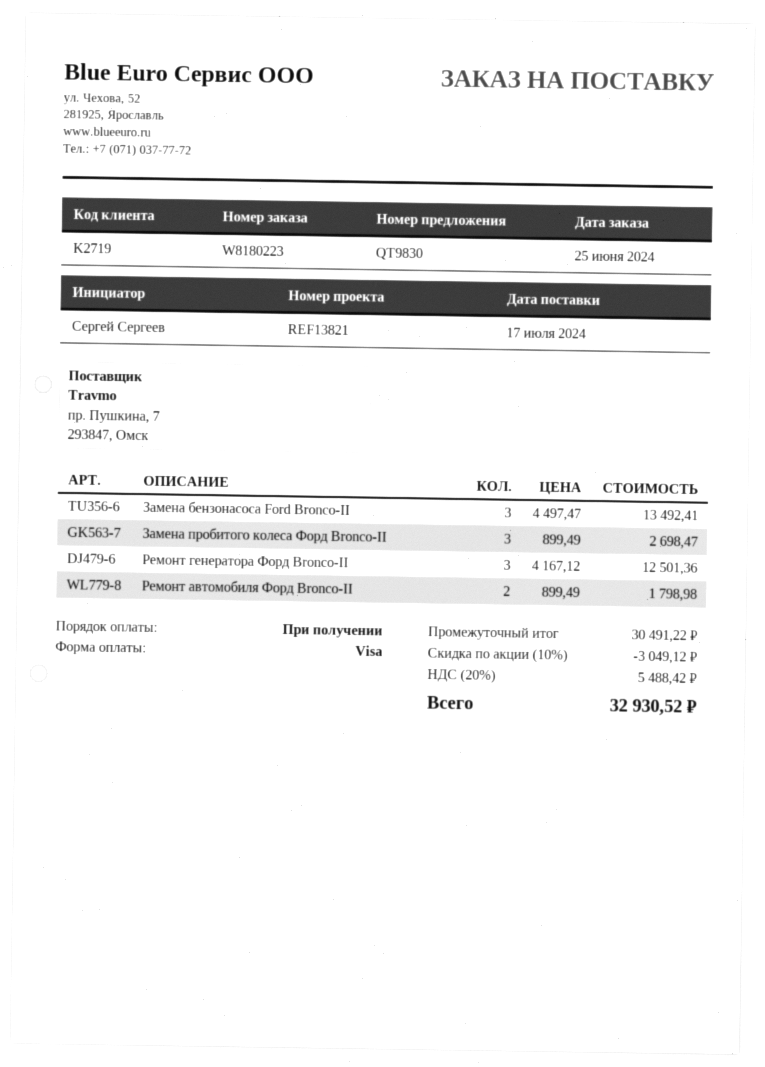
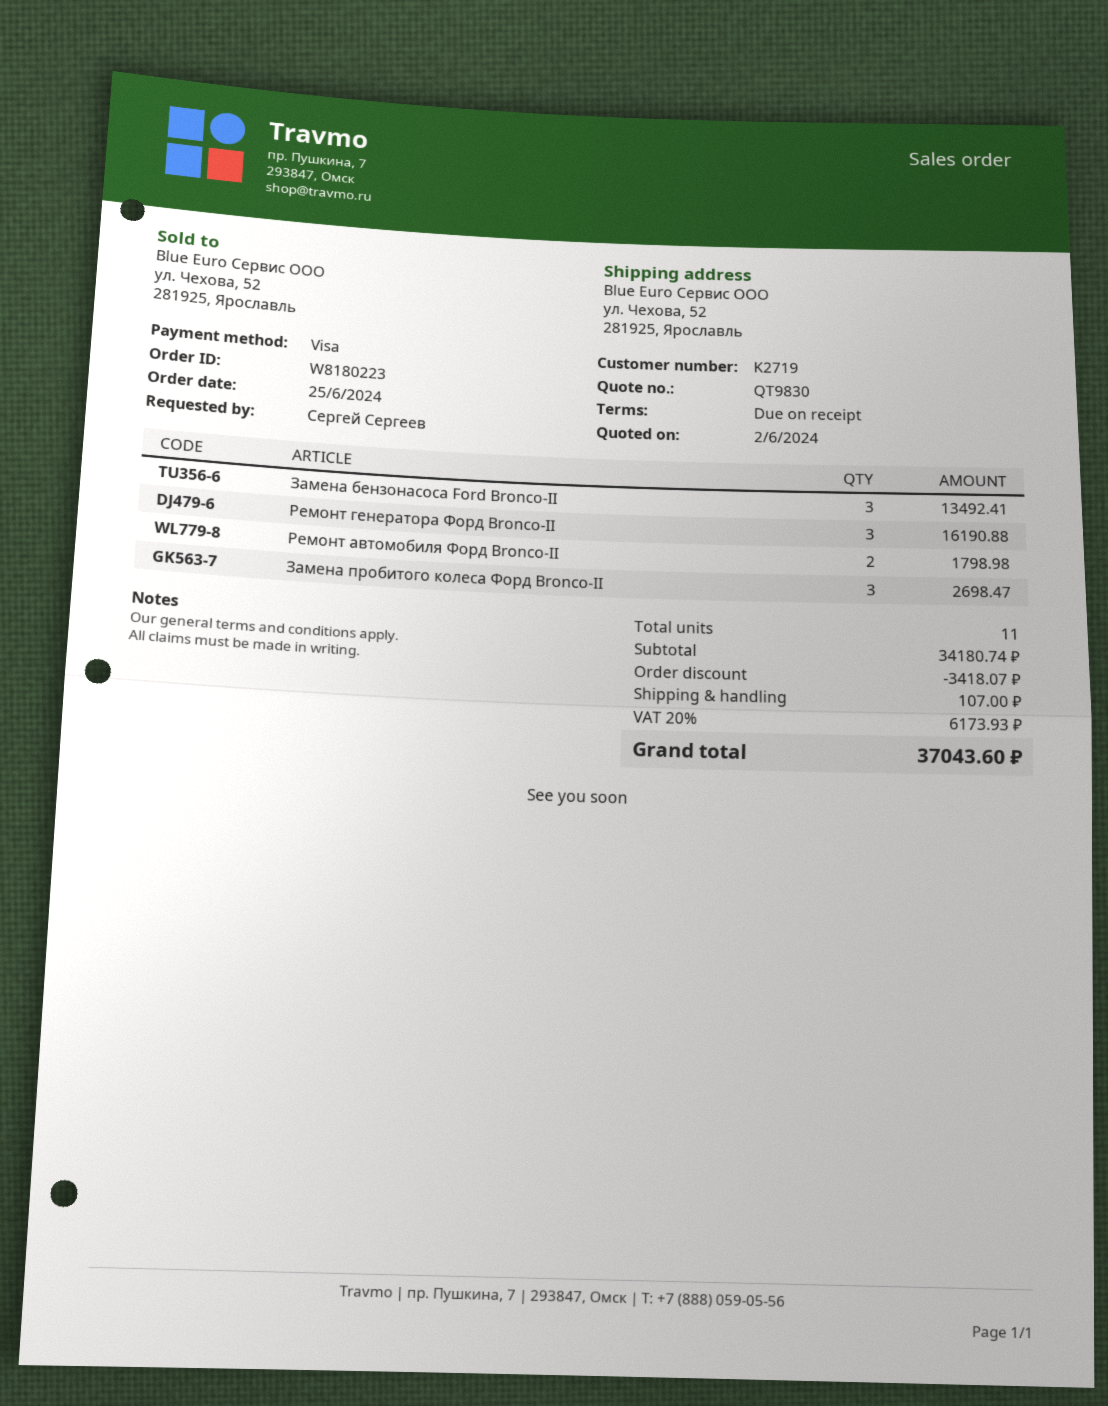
Ремонт генератора Форд Bronco-II: 3 for 12501.36 -> 3 for 16190.88
subtotal: 30491.22 -> 34180.74
discount: 3049.12 -> 3418.07
shipping: none -> 107.00
tax: 20% = 5488.42 -> 20% = 6173.93
total: 32930.52 -> 37043.60

